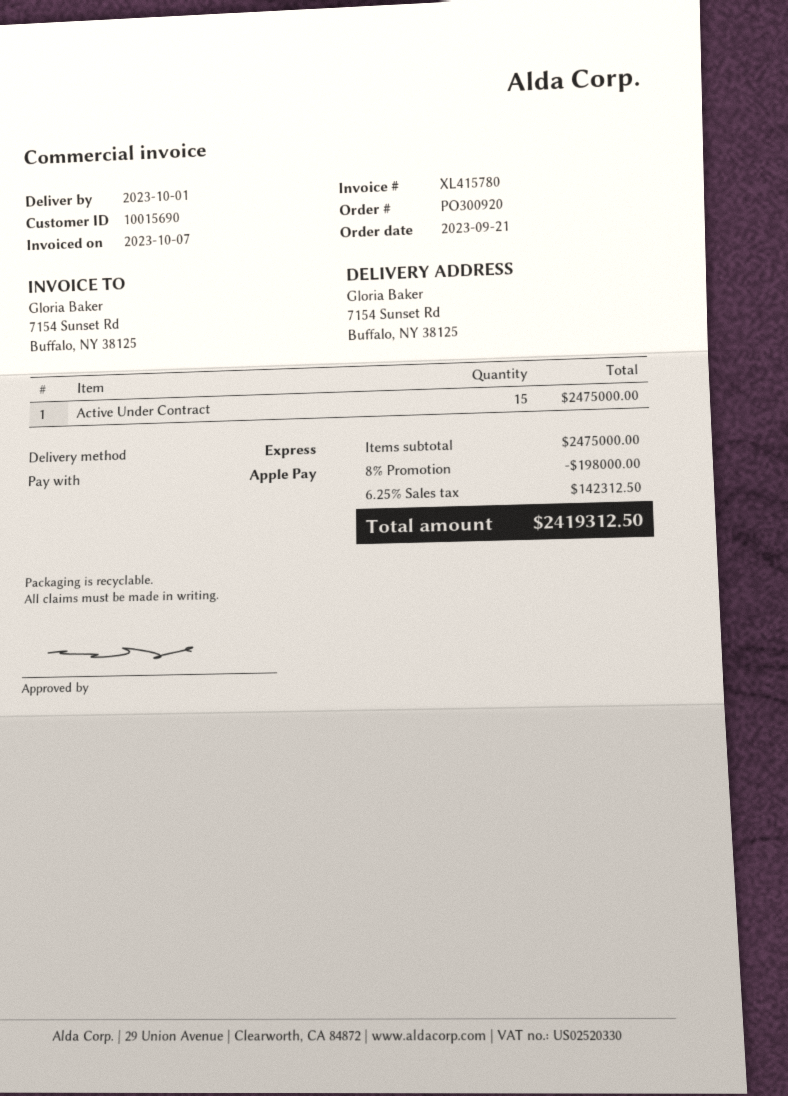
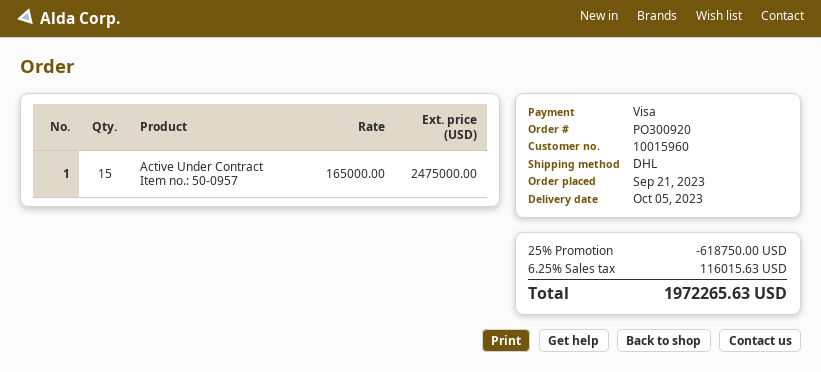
delivery date: 2023-10-01 -> 2023-10-05
customer number: 10015690 -> 10015960
payment method: Apple Pay -> Visa
shipping method: express -> DHL
discount: 8% = 198000.00 -> 25% = 618750.00
tax: 6.25% = 142312.50 -> 6.25% = 116015.63
total: 2419312.50 -> 1972265.63

